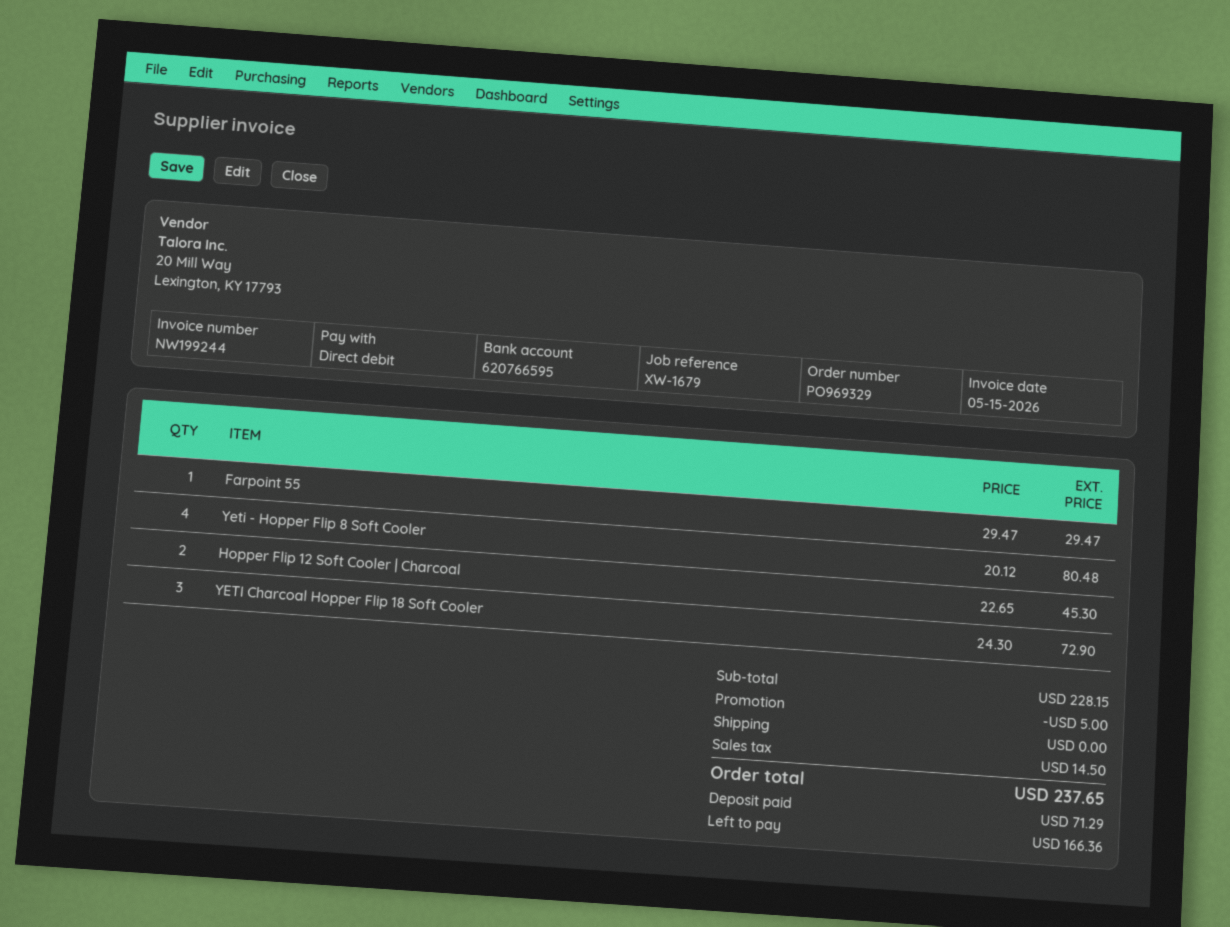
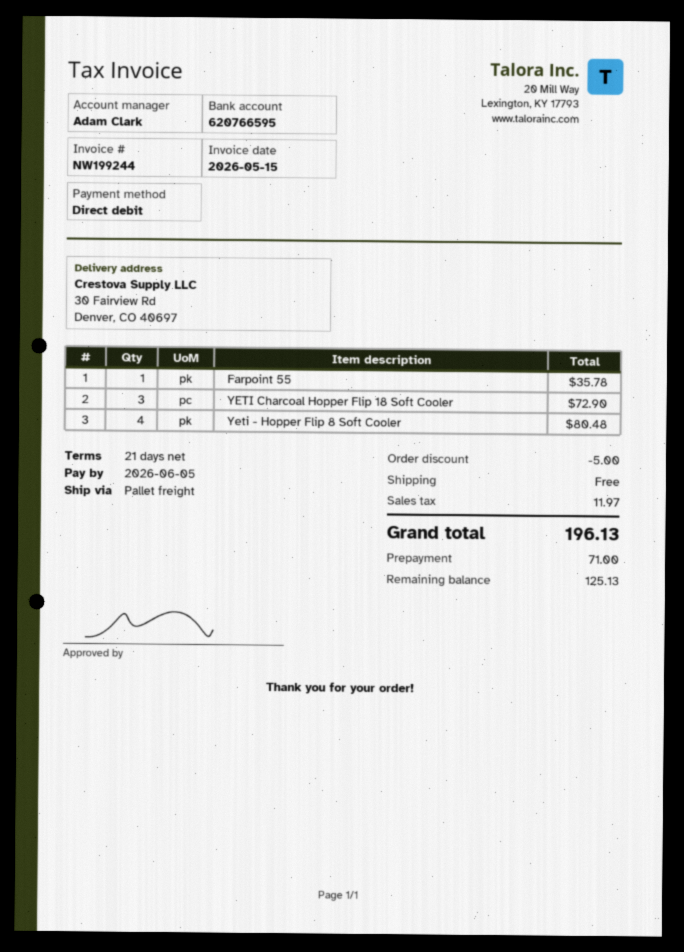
Farpoint 55: 1 for 29.47 -> 1 for 35.78
Hopper Flip 12 Soft Cooler | Charcoal: 2 for 45.30 -> none
tax: 14.50 -> 11.97
total: 237.65 -> 196.13
deposit: 71.29 -> 71.00
balance: 166.36 -> 125.13

